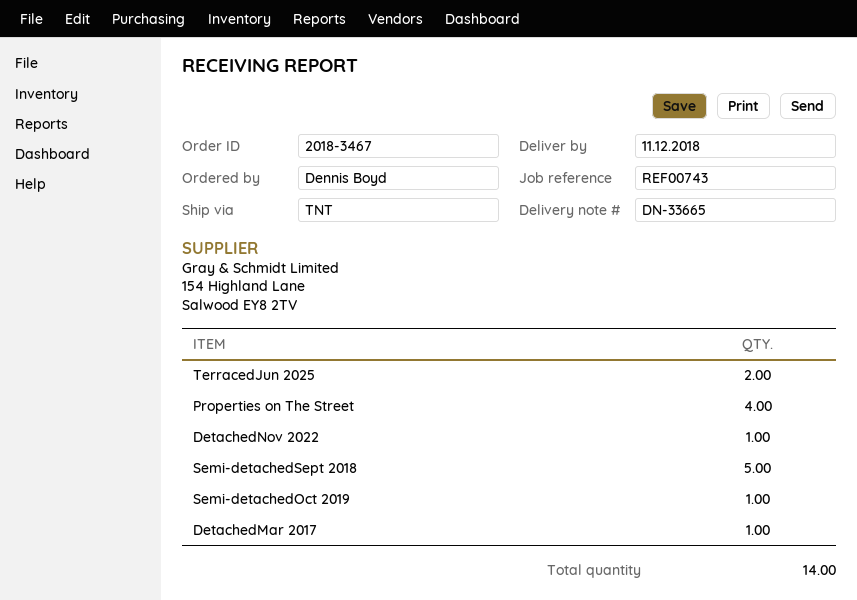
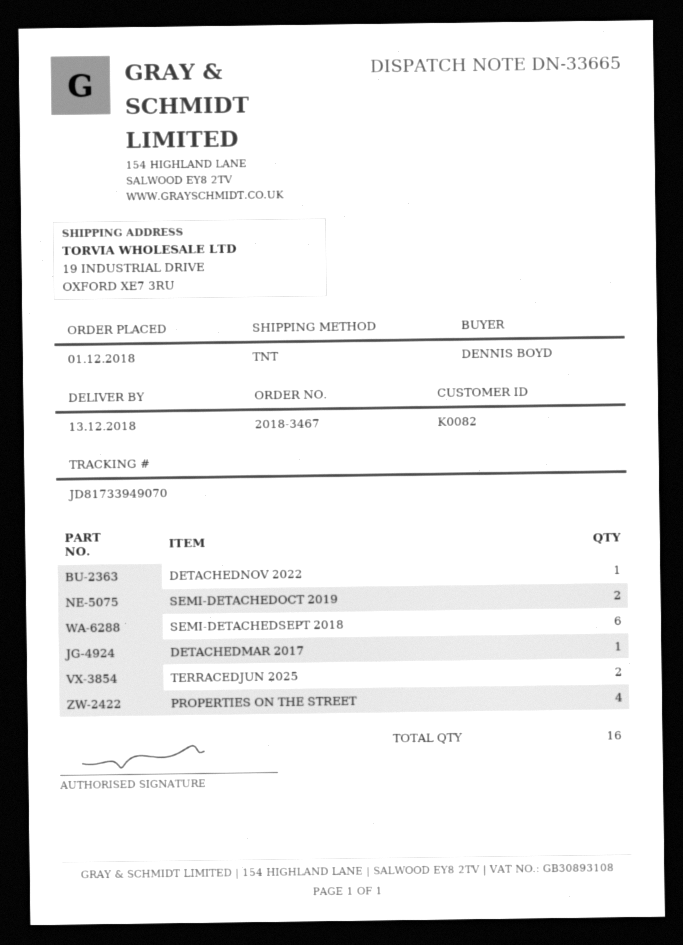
delivery date: 2018-12-11 -> 2018-12-13
Semi-detachedSept 2018: 5 -> 6
Semi-detachedOct 2019: 1 -> 2
total quantity: 14 -> 16

